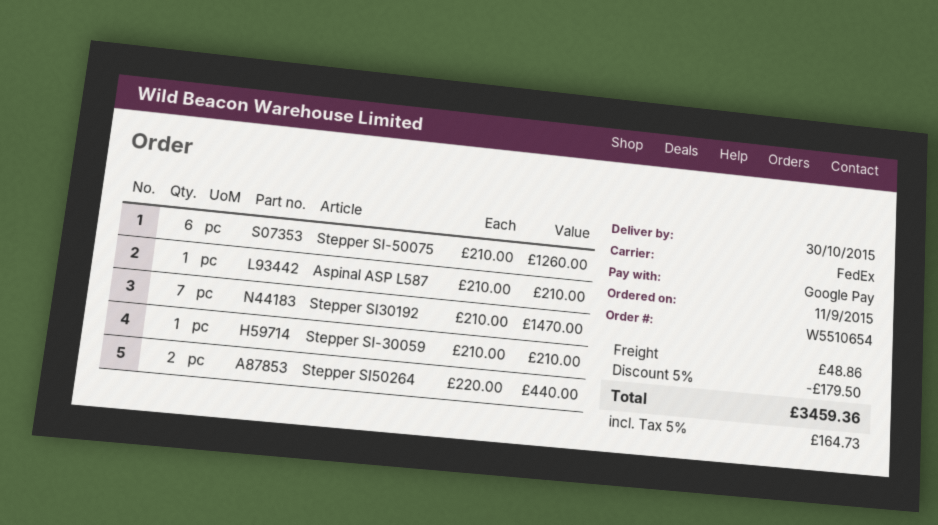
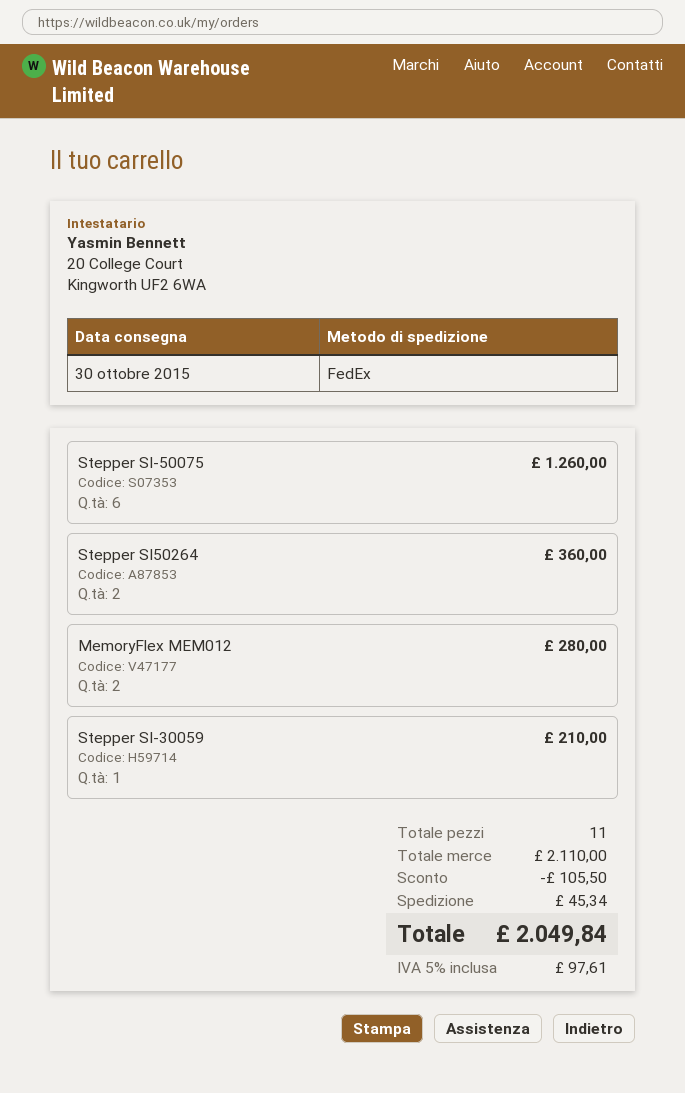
Aspinal ASP L587: 1 for 210.00 -> none
Stepper SI30192: 7 for 1470.00 -> none
Stepper SI50264: 2 for 440.00 -> 2 for 360.00
MemoryFlex MEM012: none -> 2 for 280.00
discount: 179.50 -> 105.50
shipping: 48.86 -> 45.34
tax: 5% = 164.73 -> 5% = 97.61
total: 3459.36 -> 2049.84

